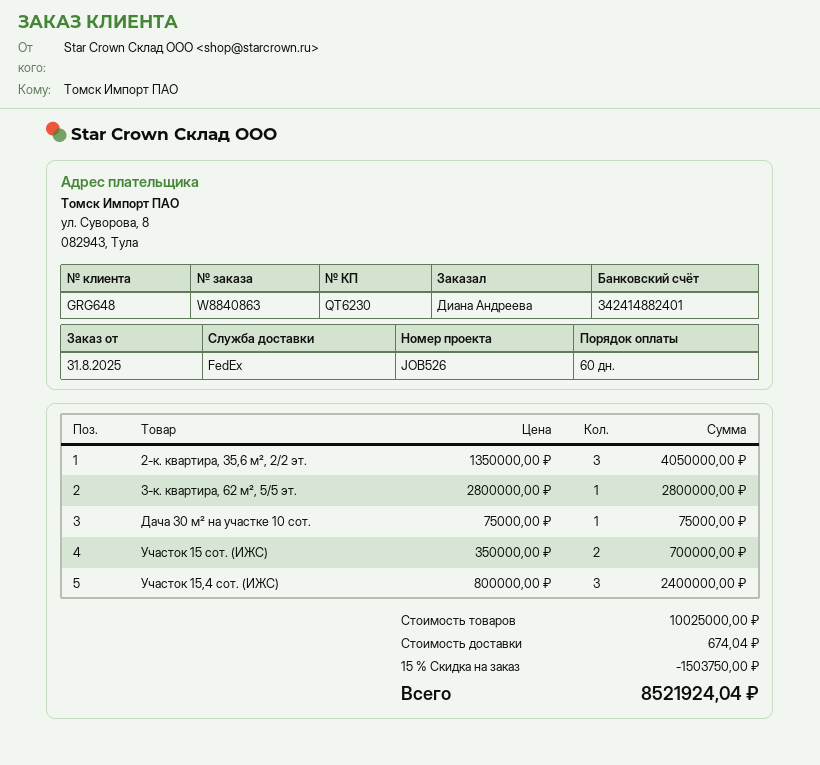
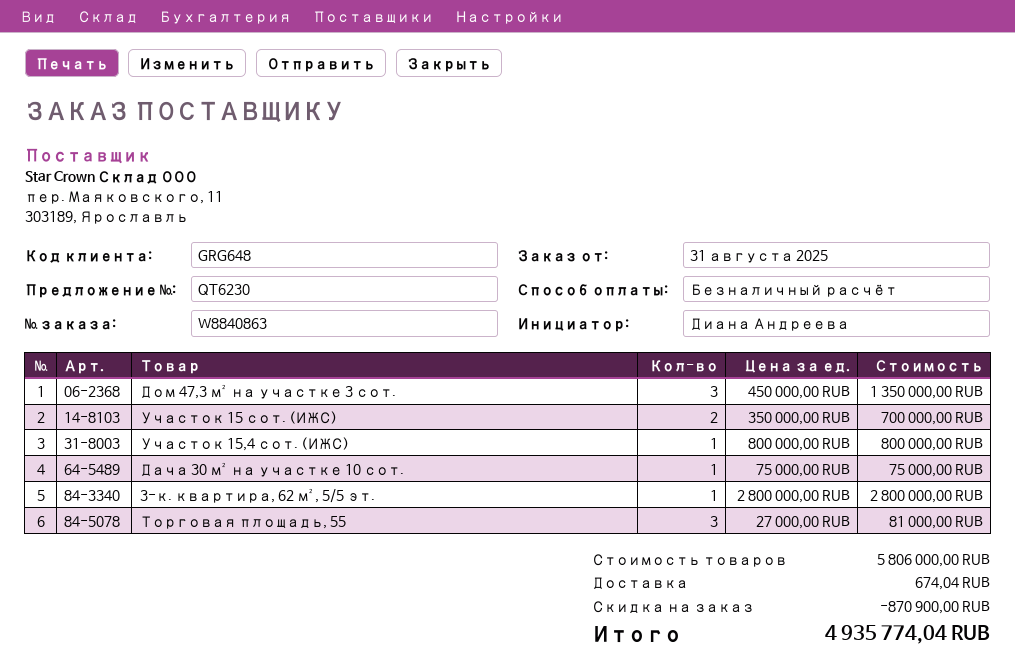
2-к. квартира, 35,6 м², 2/2 эт.: 3 x 1350000.00 = 4050000.00 -> none
Участок 15,4 сот. (ИЖС): 3 x 800000.00 = 2400000.00 -> 1 x 800000.00 = 800000.00
Дом 47,3 м² на участке 3 сот.: none -> 3 x 450000.00 = 1350000.00
Торговая площадь, 55: none -> 3 x 27000.00 = 81000.00
subtotal: 10025000.00 -> 5806000.00
discount: 1503750.00 -> 870900.00
total: 8521924.04 -> 4935774.04

